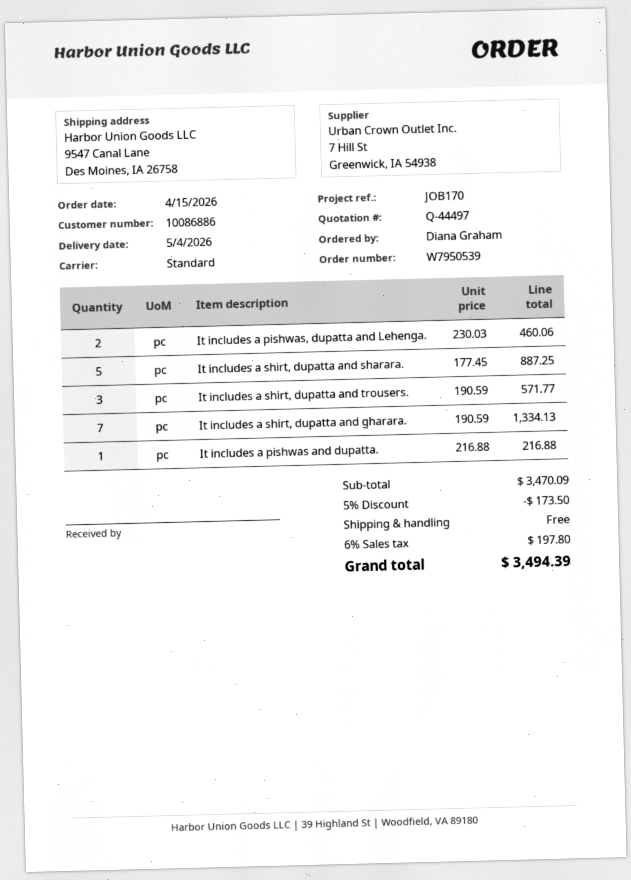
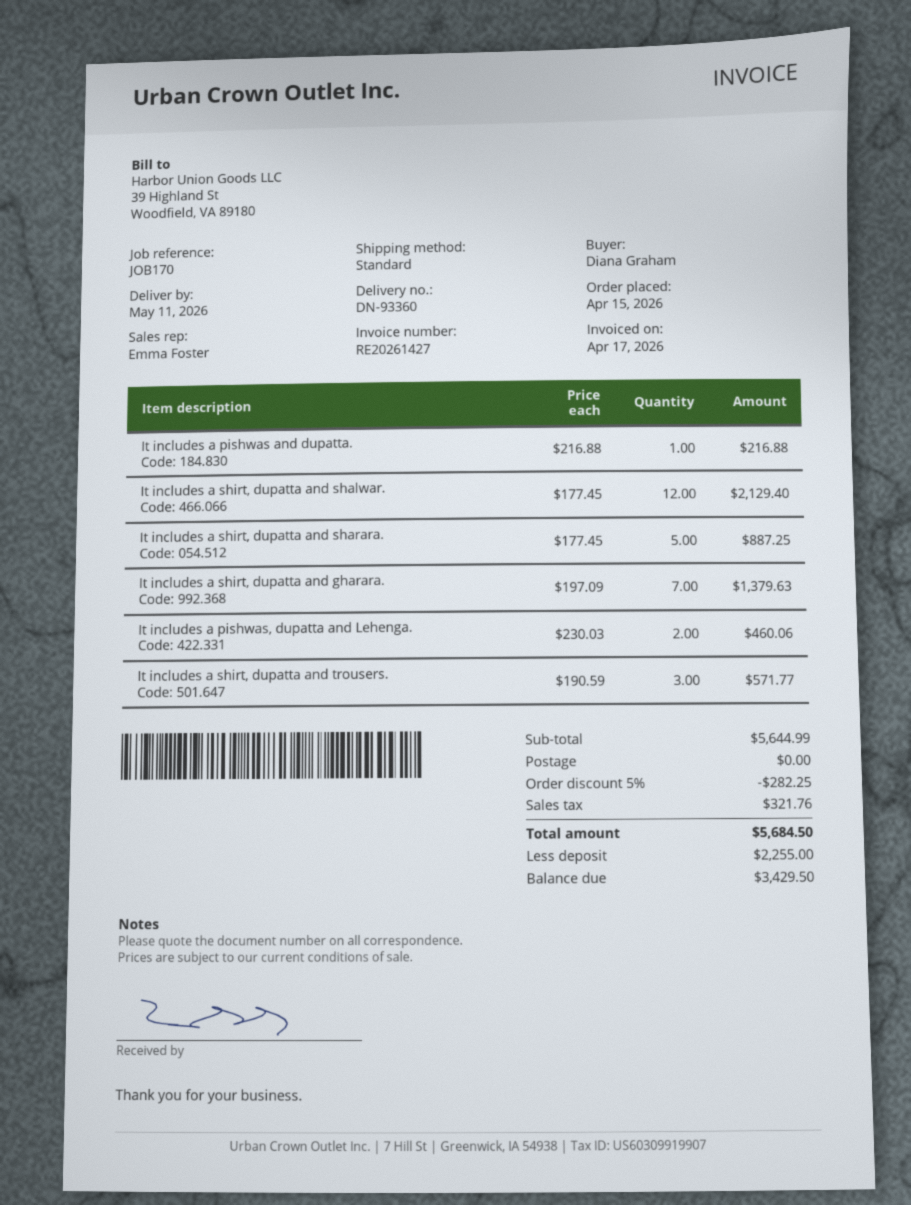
delivery date: 2026-05-04 -> 2026-05-11
It includes a shirt, dupatta and gharara.: 7 x 190.59 = 1334.13 -> 7 x 197.09 = 1379.63
It includes a shirt, dupatta and shalwar.: none -> 12 x 177.45 = 2129.40
subtotal: 3470.09 -> 5644.99
discount: 5% = 173.50 -> 5% = 282.25
tax: 197.80 -> 321.76
total: 3494.39 -> 5684.50

